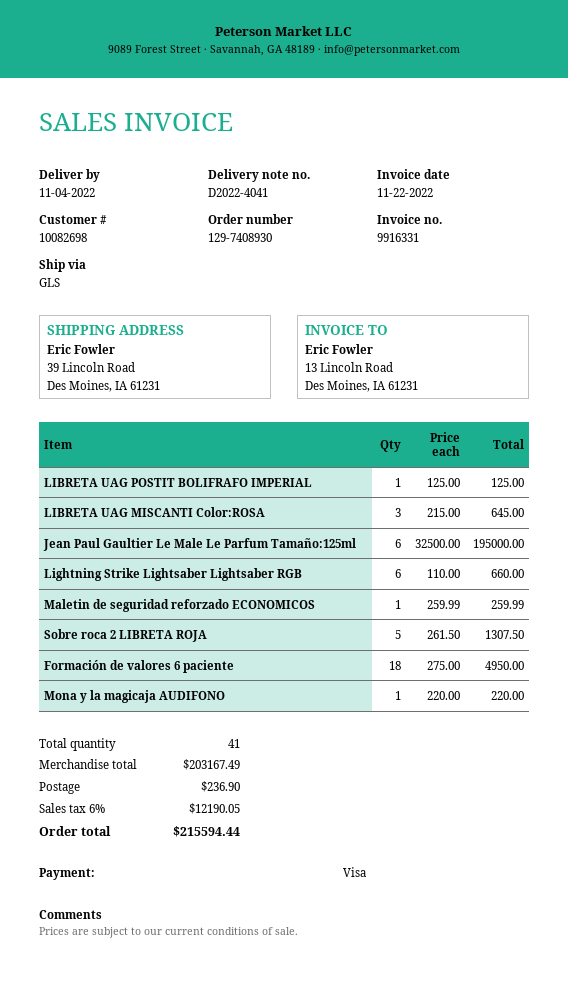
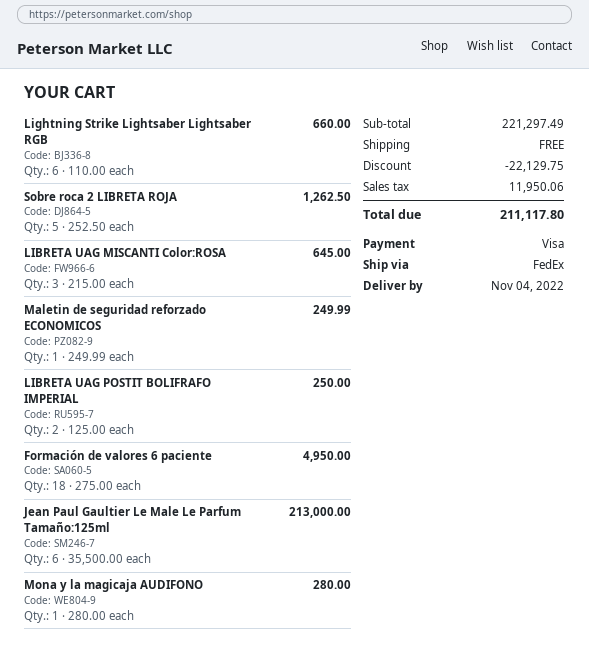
shipping method: GLS -> FedEx
LIBRETA UAG POSTIT BOLIFRAFO IMPERIAL: 1 x 125.00 = 125.00 -> 2 x 125.00 = 250.00
Jean Paul Gaultier Le Male Le Parfum Tamaño:125ml: 6 x 32500.00 = 195000.00 -> 6 x 35500.00 = 213000.00
Maletin de seguridad reforzado ECONOMICOS: 1 x 259.99 = 259.99 -> 1 x 249.99 = 249.99
Sobre roca 2 LIBRETA ROJA: 5 x 261.50 = 1307.50 -> 5 x 252.50 = 1262.50
Mona y la magicaja AUDIFONO: 1 x 220.00 = 220.00 -> 1 x 280.00 = 280.00
subtotal: 203167.49 -> 221297.49
discount: none -> 22129.75
shipping: 236.90 -> 0.00
tax: 12190.05 -> 11950.06
total: 215594.44 -> 211117.80

